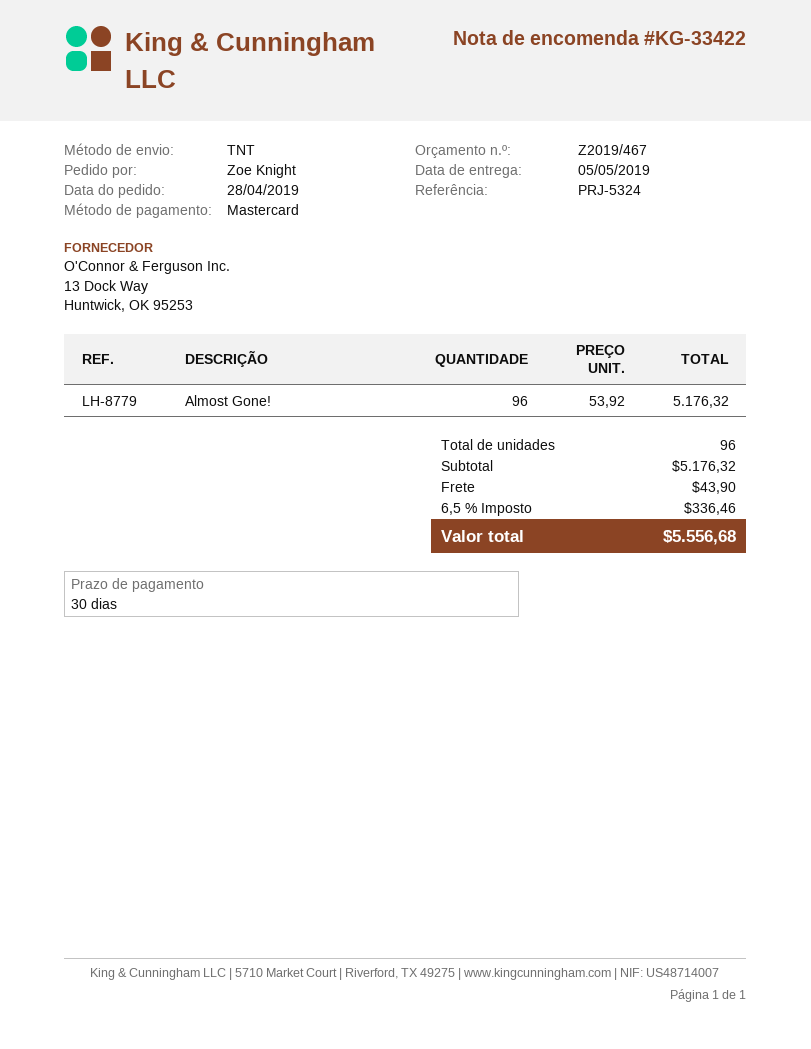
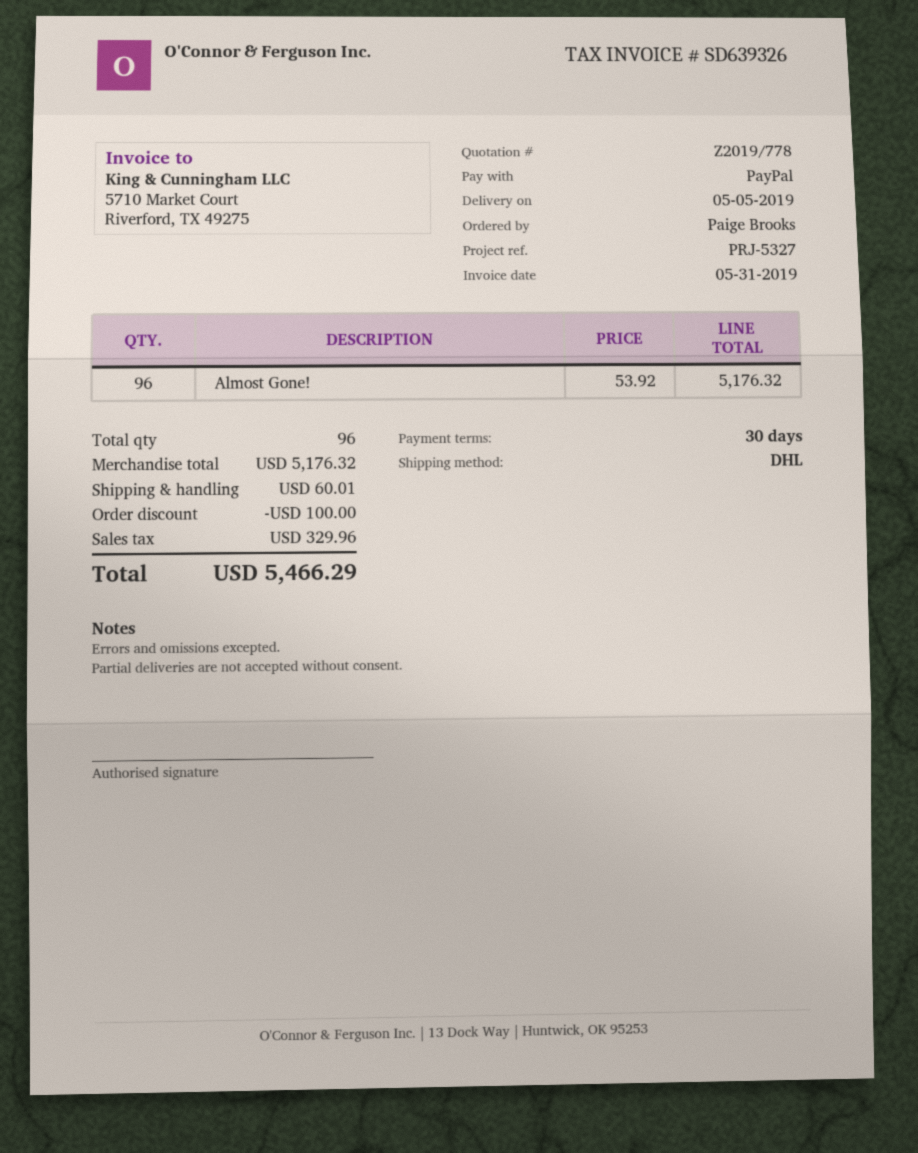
quote number: Z2019/467 -> Z2019/778
reference: PRJ-5324 -> PRJ-5327
ordered by: Zoe Knight -> Paige Brooks
payment method: Mastercard -> PayPal
shipping method: TNT -> DHL
discount: none -> 100.00
shipping: 43.90 -> 60.01
tax: 336.46 -> 329.96
total: 5556.68 -> 5466.29

